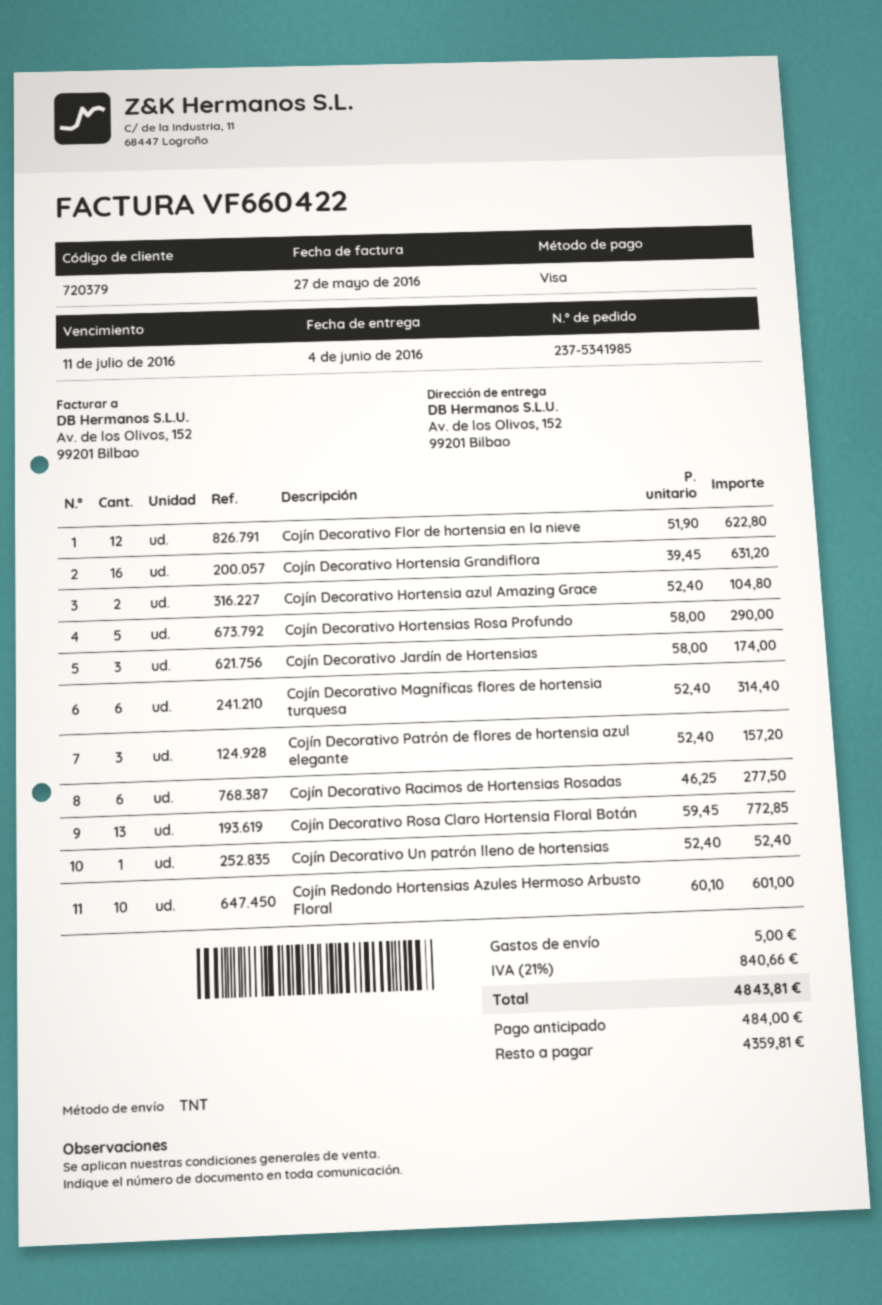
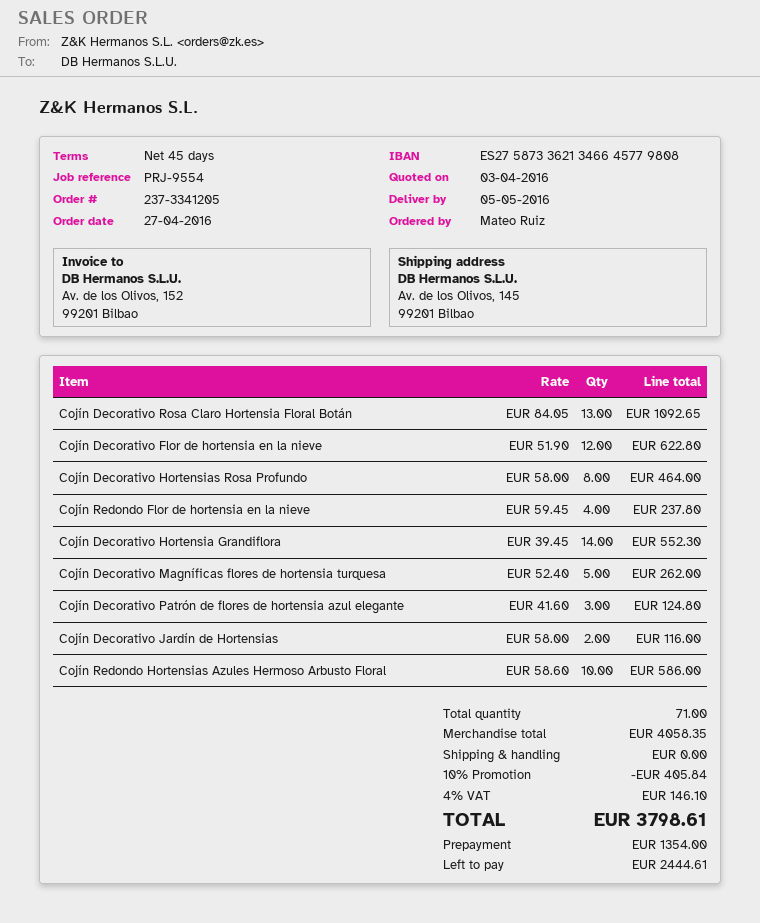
order number: 237-5341985 -> 237-3341205
delivery date: 2016-06-04 -> 2016-05-05
ship to: Av. de los Olivos, 152, 99201 Bilbao -> Av. de los Olivos, 145, 99201 Bilbao
Cojín Decorativo Hortensia Grandiflora: 16 x 39.45 = 631.20 -> 14 x 39.45 = 552.30
Cojín Decorativo Hortensia azul Amazing Grace: 2 x 52.40 = 104.80 -> none
Cojín Decorativo Hortensias Rosa Profundo: 5 x 58.00 = 290.00 -> 8 x 58.00 = 464.00
Cojín Decorativo Jardín de Hortensias: 3 x 58.00 = 174.00 -> 2 x 58.00 = 116.00
Cojín Decorativo Magníficas flores de hortensia turquesa: 6 x 52.40 = 314.40 -> 5 x 52.40 = 262.00
Cojín Decorativo Patrón de flores de hortensia azul elegante: 3 x 52.40 = 157.20 -> 3 x 41.60 = 124.80
Cojín Decorativo Racimos de Hortensias Rosadas: 6 x 46.25 = 277.50 -> none
Cojín Decorativo Rosa Claro Hortensia Floral Botán: 13 x 59.45 = 772.85 -> 13 x 84.05 = 1092.65
Cojín Decorativo Un patrón lleno de hortensias: 1 x 52.40 = 52.40 -> none
Cojín Redondo Hortensias Azules Hermoso Arbusto Floral: 10 x 60.10 = 601.00 -> 10 x 58.60 = 586.00
Cojín Redondo Flor de hortensia en la nieve: none -> 4 x 59.45 = 237.80
discount: none -> 10% = 405.84
shipping: 5.00 -> 0.00
tax: 21% = 840.66 -> 4% = 146.10
total: 4843.81 -> 3798.61
deposit: 484.00 -> 1354.00
balance: 4359.81 -> 2444.61

